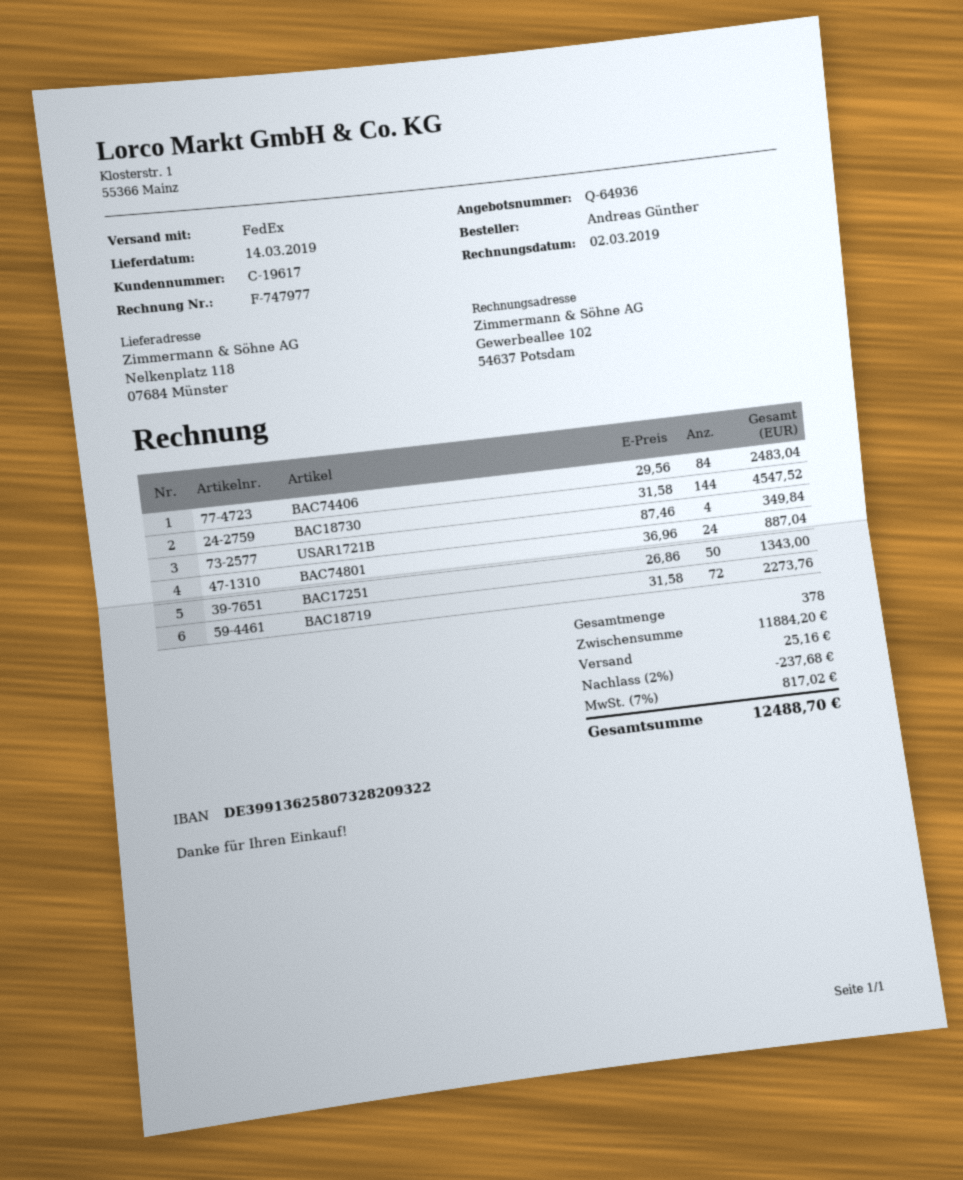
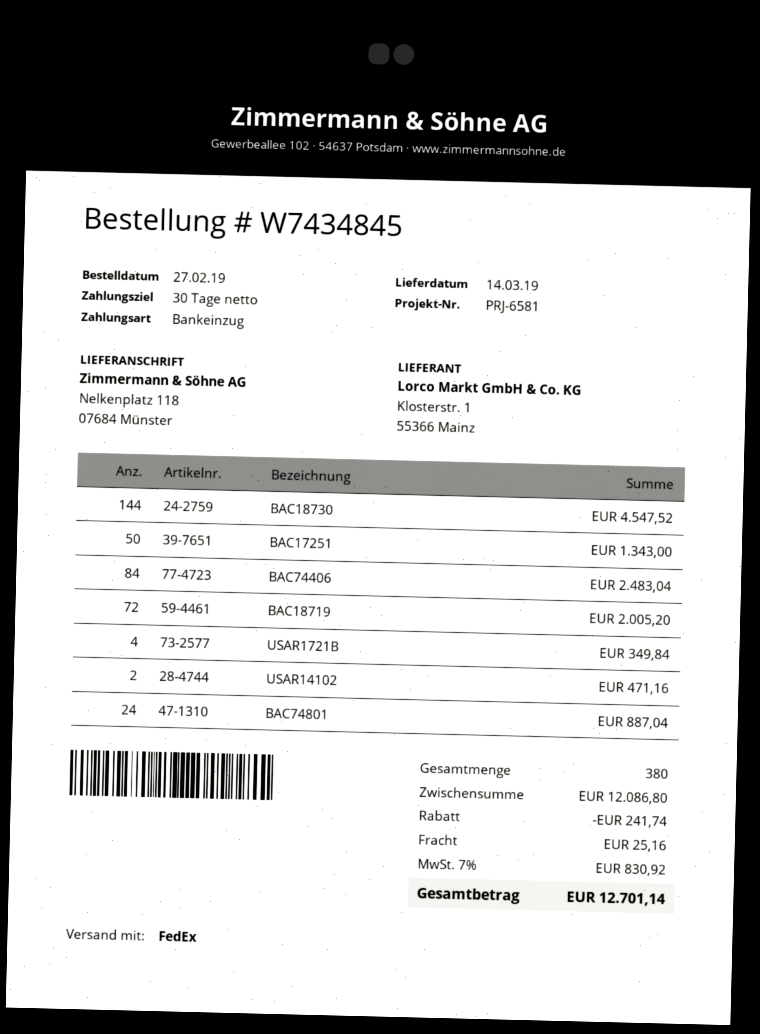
BAC18719: 72 for 2273.76 -> 72 for 2005.20
USAR14102: none -> 2 for 471.16
total quantity: 378 -> 380
subtotal: 11884.20 -> 12086.80
discount: 237.68 -> 241.74
tax: 7% = 817.02 -> 7% = 830.92
total: 12488.70 -> 12701.14

